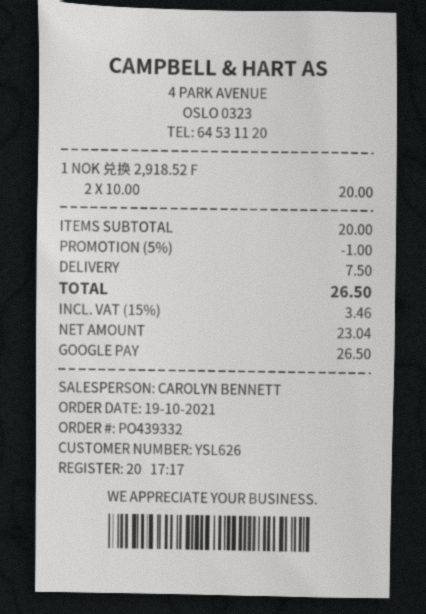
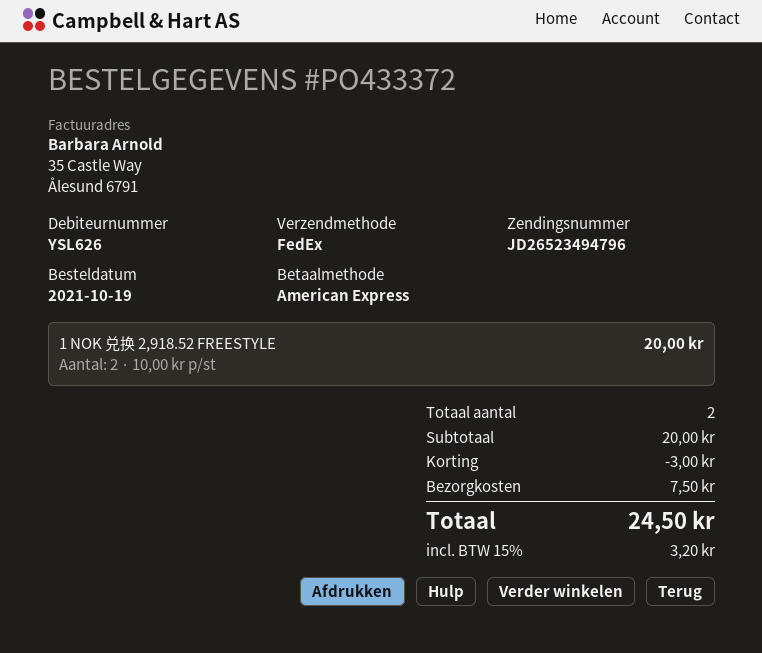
order number: PO439332 -> PO433372
payment method: Google Pay -> American Express
discount: 1.00 -> 3.00
tax: 15% = 3.46 -> 15% = 3.20
total: 26.50 -> 24.50

